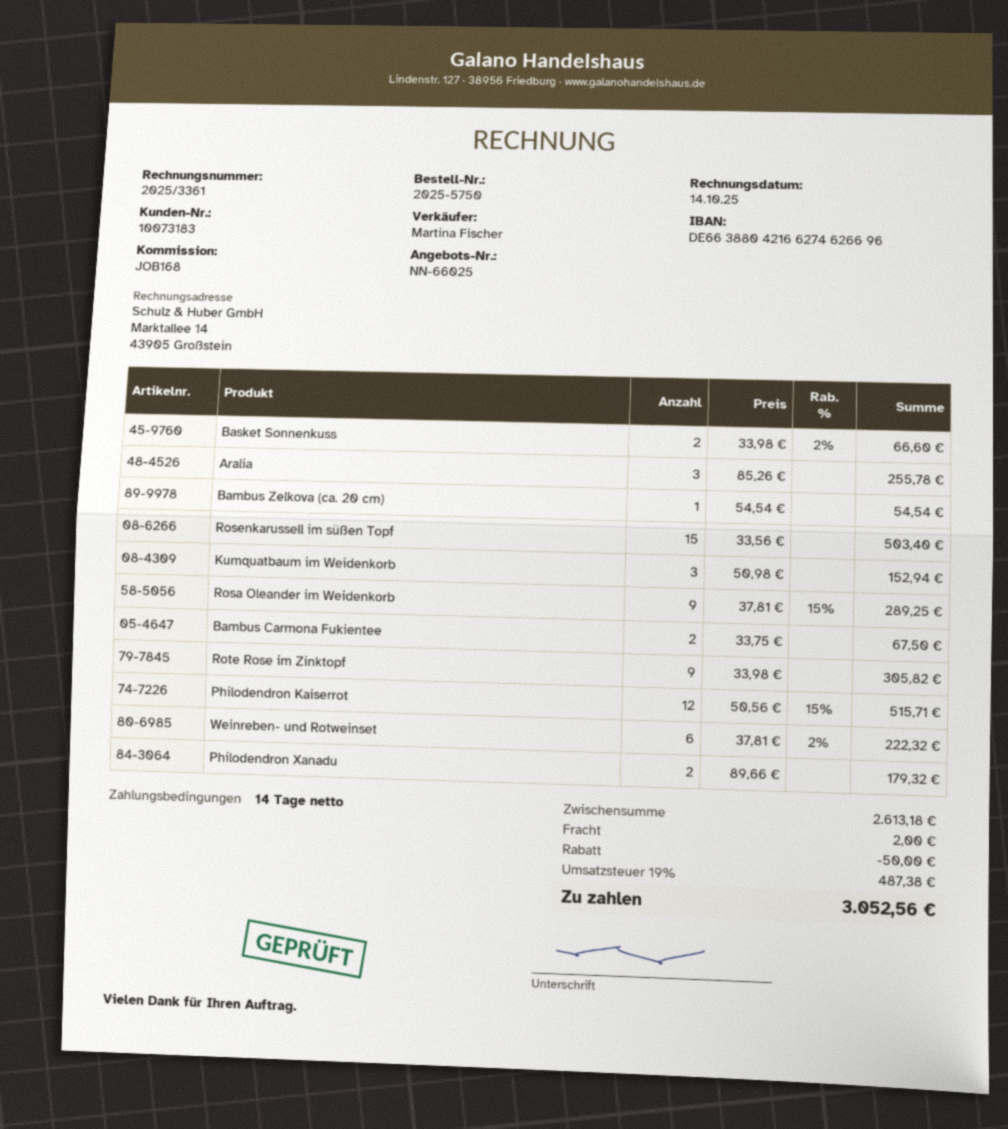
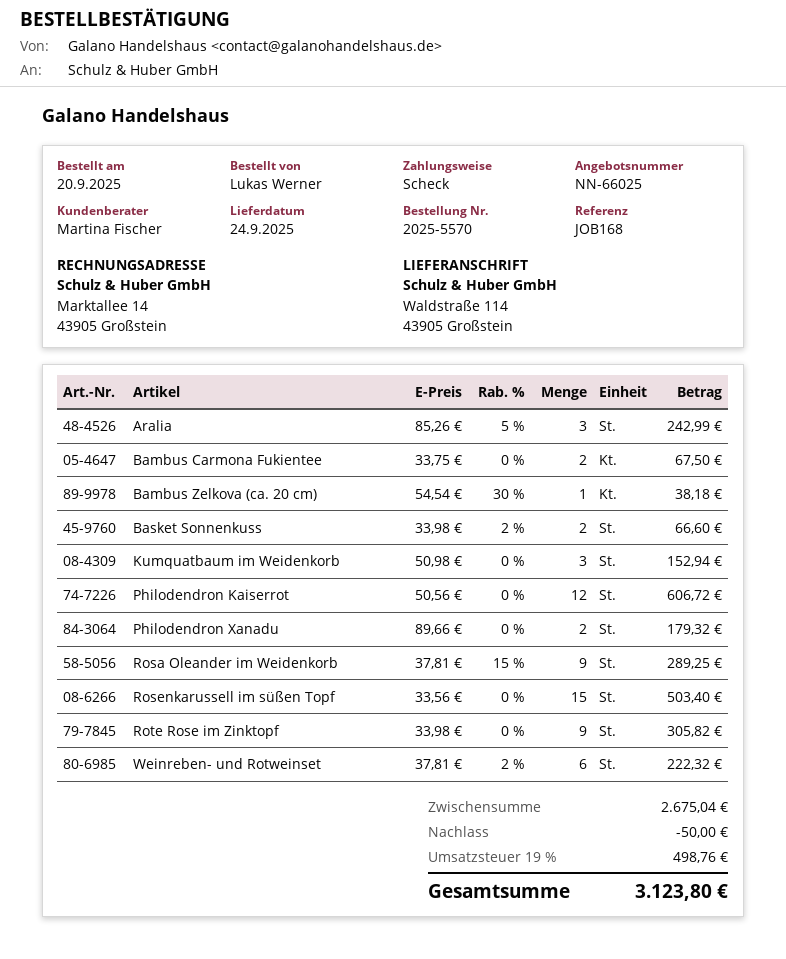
order number: 2025-5750 -> 2025-5570
Aralia: 3 x 85.26 = 255.78 -> 3 x 85.26 - 5% = 242.99
Bambus Zelkova (ca. 20 cm): 1 x 54.54 = 54.54 -> 1 x 54.54 - 30% = 38.18
Philodendron Kaiserrot: 12 x 50.56 - 15% = 515.71 -> 12 x 50.56 = 606.72
subtotal: 2613.18 -> 2675.04
shipping: 2.00 -> none
tax: 19% = 487.38 -> 19% = 498.76
total: 3052.56 -> 3123.80

